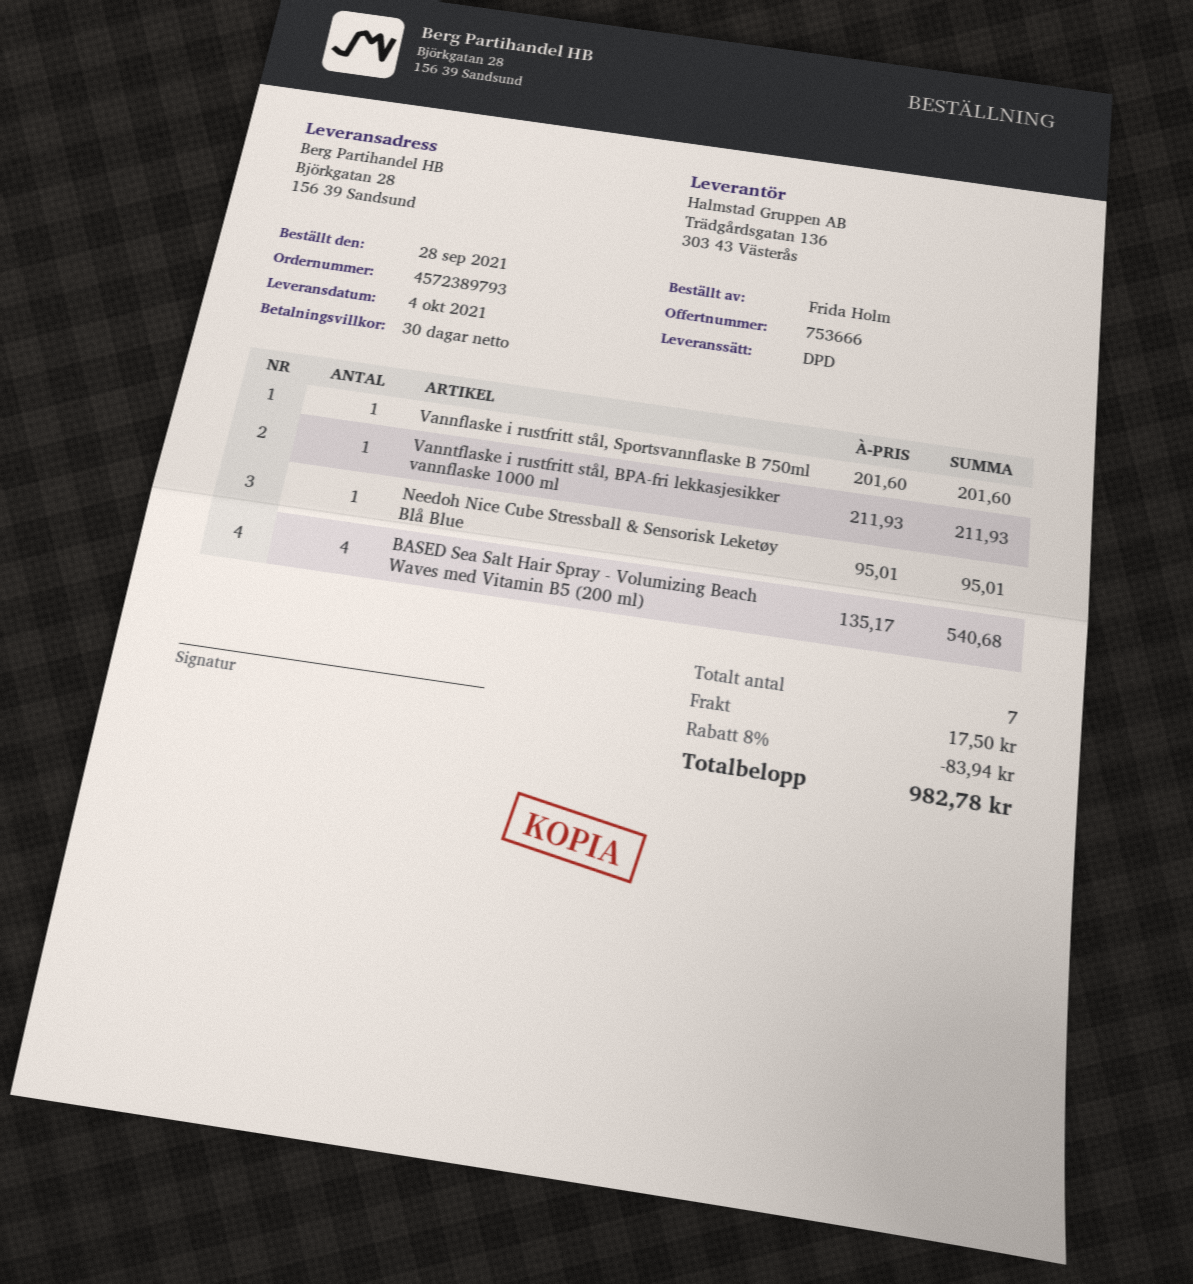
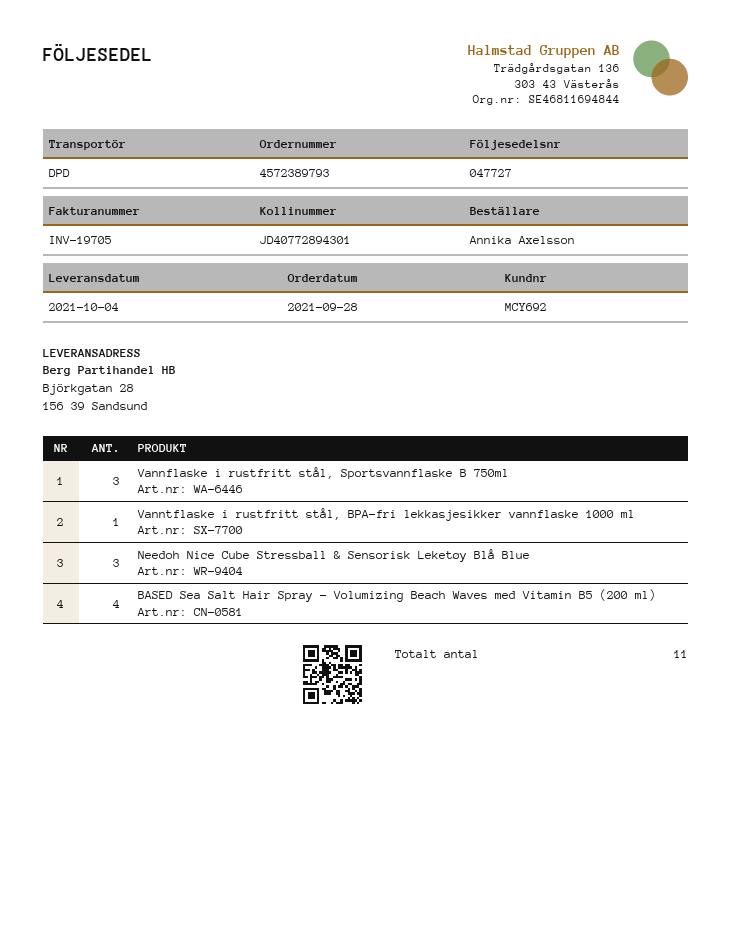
ordered by: Frida Holm -> Annika Axelsson
Vannflaske i rustfritt stål, Sportsvannflaske B 750ml: 1 -> 3
Needoh Nice Cube Stressball & Sensorisk Leketøy Blå Blue: 1 -> 3
total quantity: 7 -> 11

